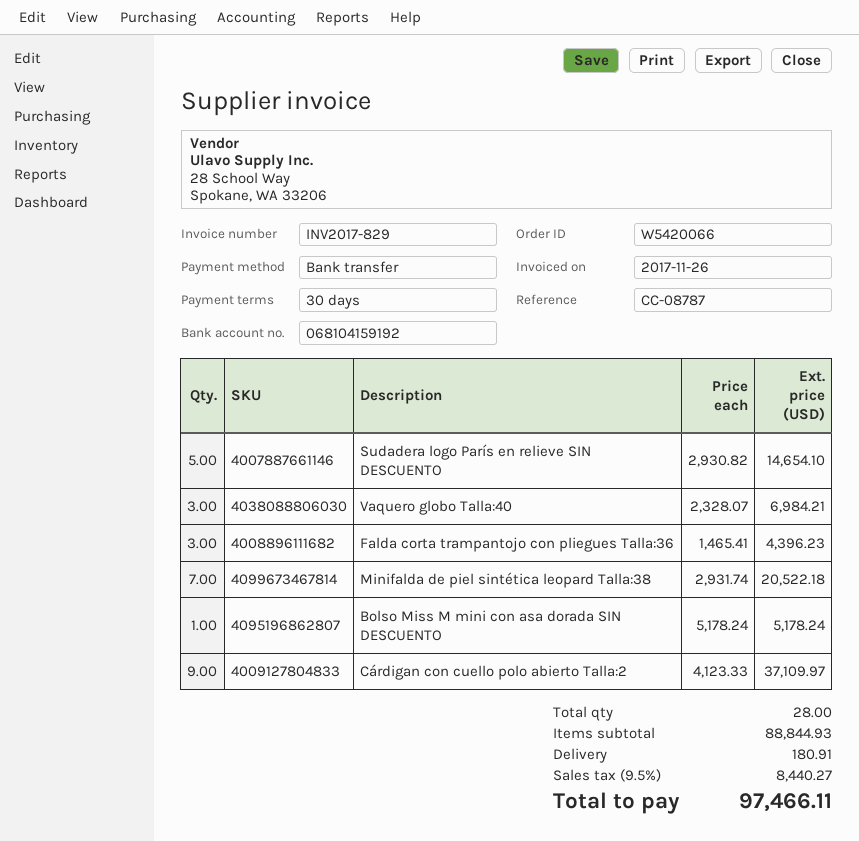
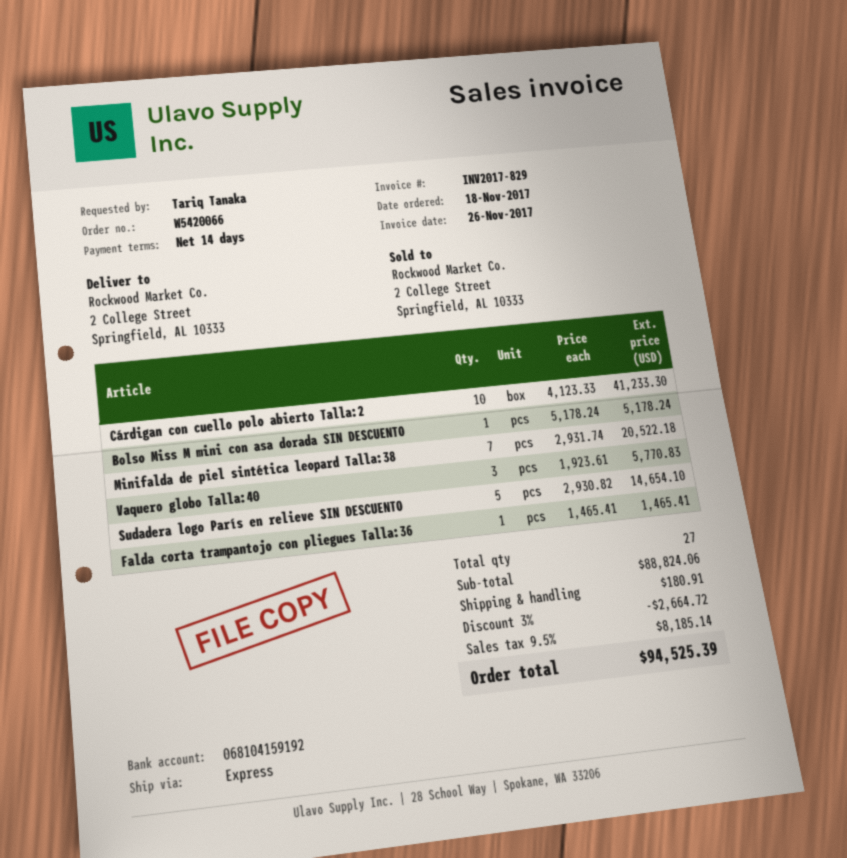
payment terms: 30 days -> 14 days
Vaquero globo Talla:40: 3 x 2328.07 = 6984.21 -> 3 x 1923.61 = 5770.83
Falda corta trampantojo con pliegues Talla:36: 3 x 1465.41 = 4396.23 -> 1 x 1465.41 = 1465.41
Cárdigan con cuello polo abierto Talla:2: 9 x 4123.33 = 37109.97 -> 10 x 4123.33 = 41233.30
total quantity: 28 -> 27
subtotal: 88844.93 -> 88824.06
discount: none -> 3% = 2664.72
tax: 9.5% = 8440.27 -> 9.5% = 8185.14
total: 97466.11 -> 94525.39

